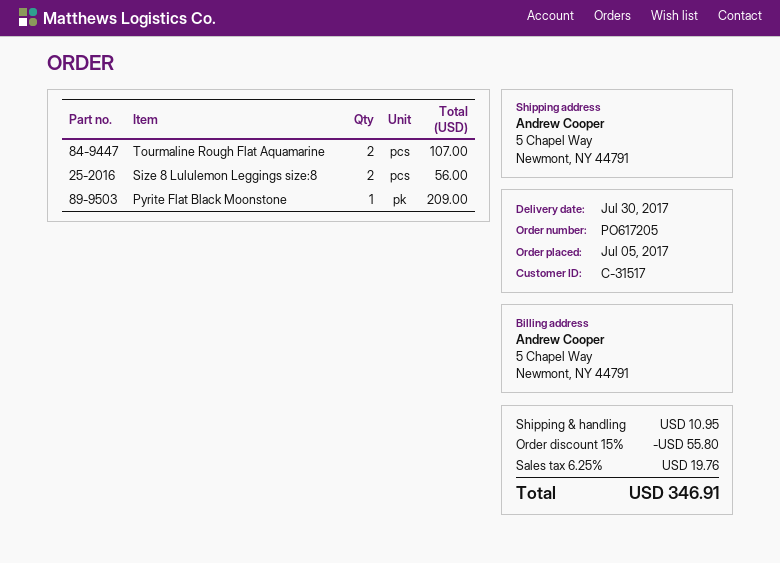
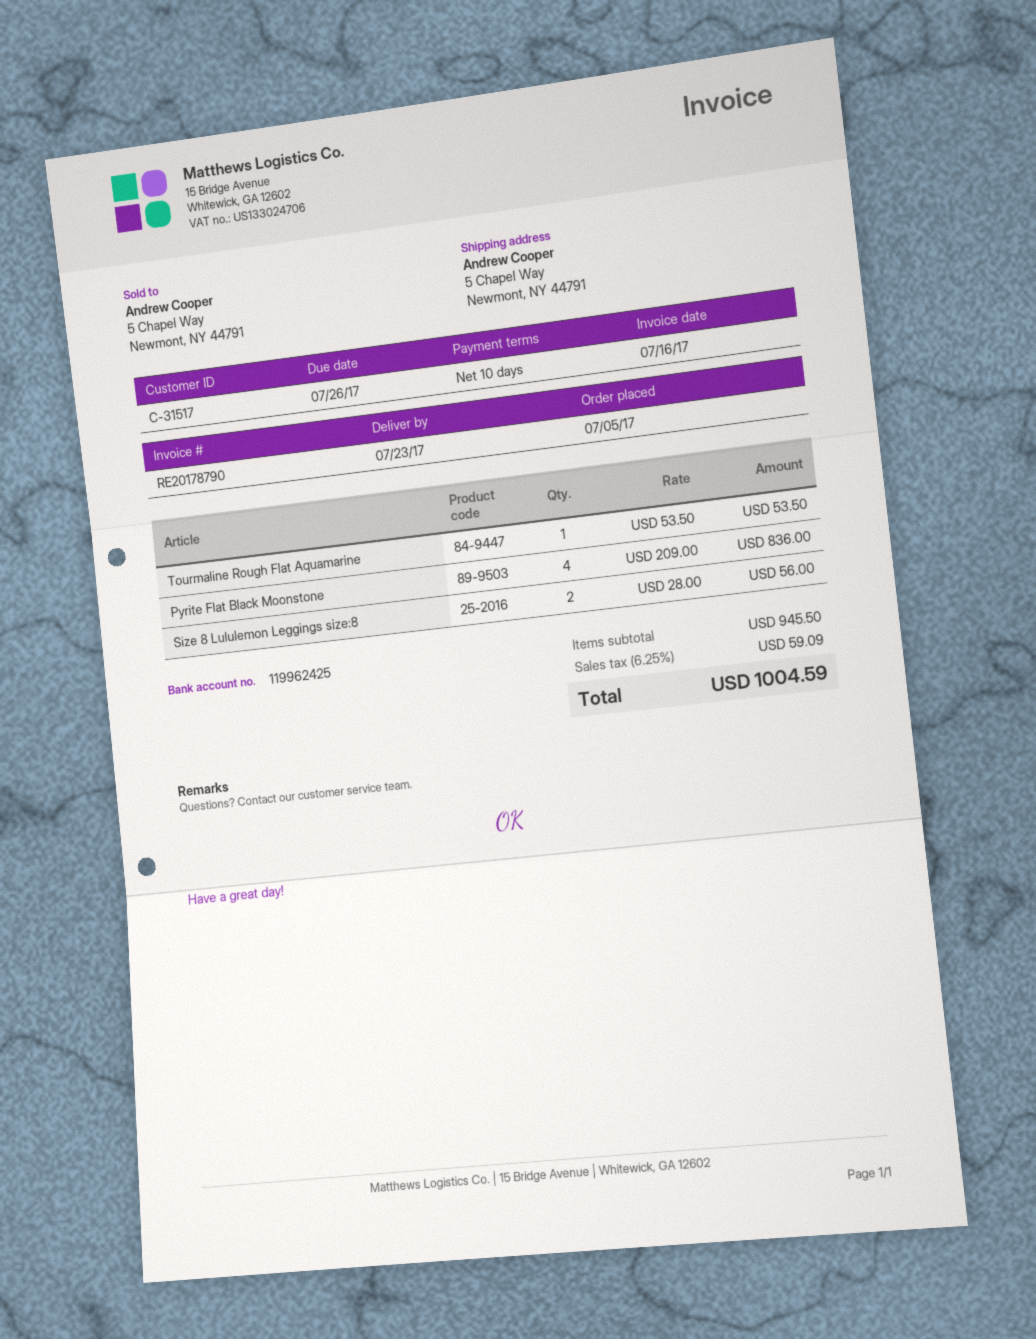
delivery date: 2017-07-30 -> 2017-07-23
Tourmaline Rough Flat Aquamarine: 2 for 107.00 -> 1 for 53.50
Pyrite Flat Black Moonstone: 1 for 209.00 -> 4 for 836.00
discount: 15% = 55.80 -> none
shipping: 10.95 -> none
tax: 6.25% = 19.76 -> 6.25% = 59.09
total: 346.91 -> 1004.59

